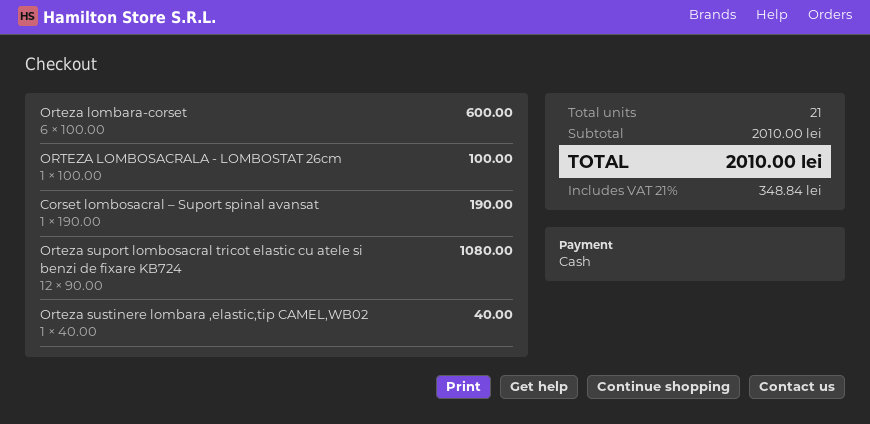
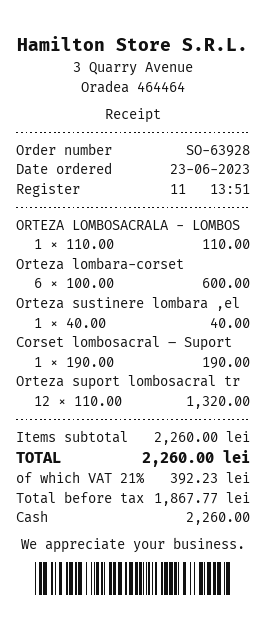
ORTEZA LOMBOSACRALA - LOMBOSTAT 26cm: 1 x 100.00 = 100.00 -> 1 x 110.00 = 110.00
Orteza suport lombosacral tricot elastic cu atele si benzi de fixare KB724: 12 x 90.00 = 1080.00 -> 12 x 110.00 = 1320.00
subtotal: 2010.00 -> 2260.00
tax: 21% = 348.84 -> 21% = 392.23
total: 2010.00 -> 2260.00

